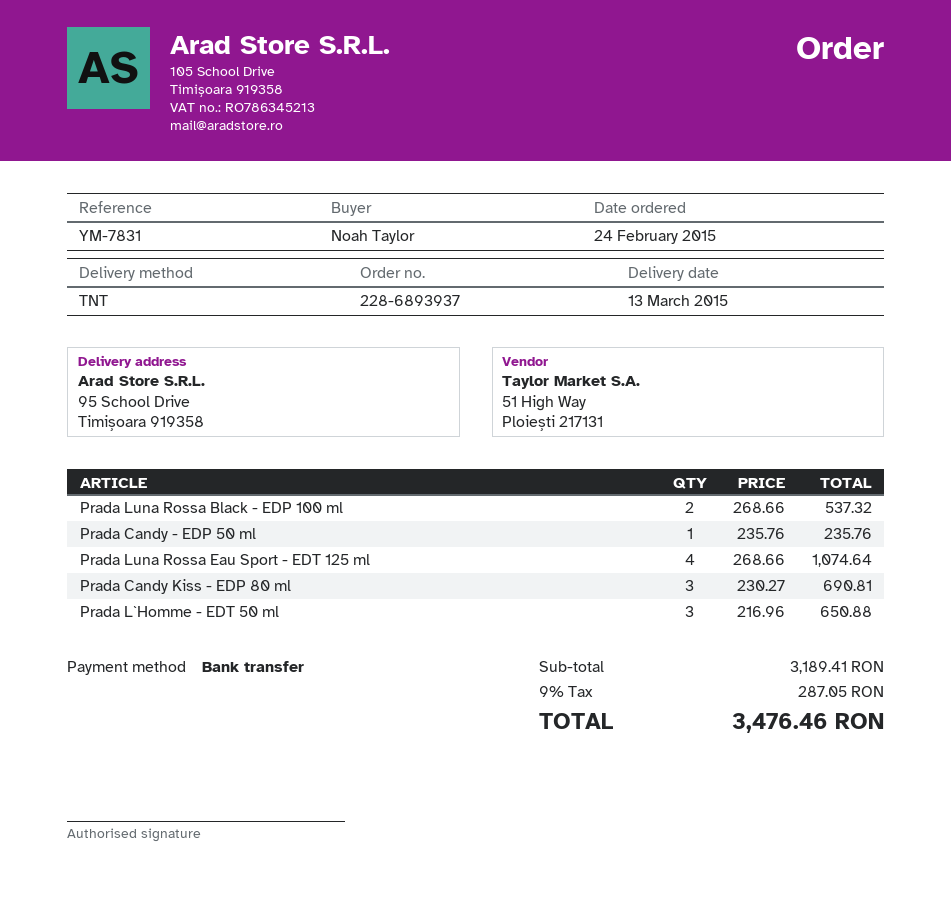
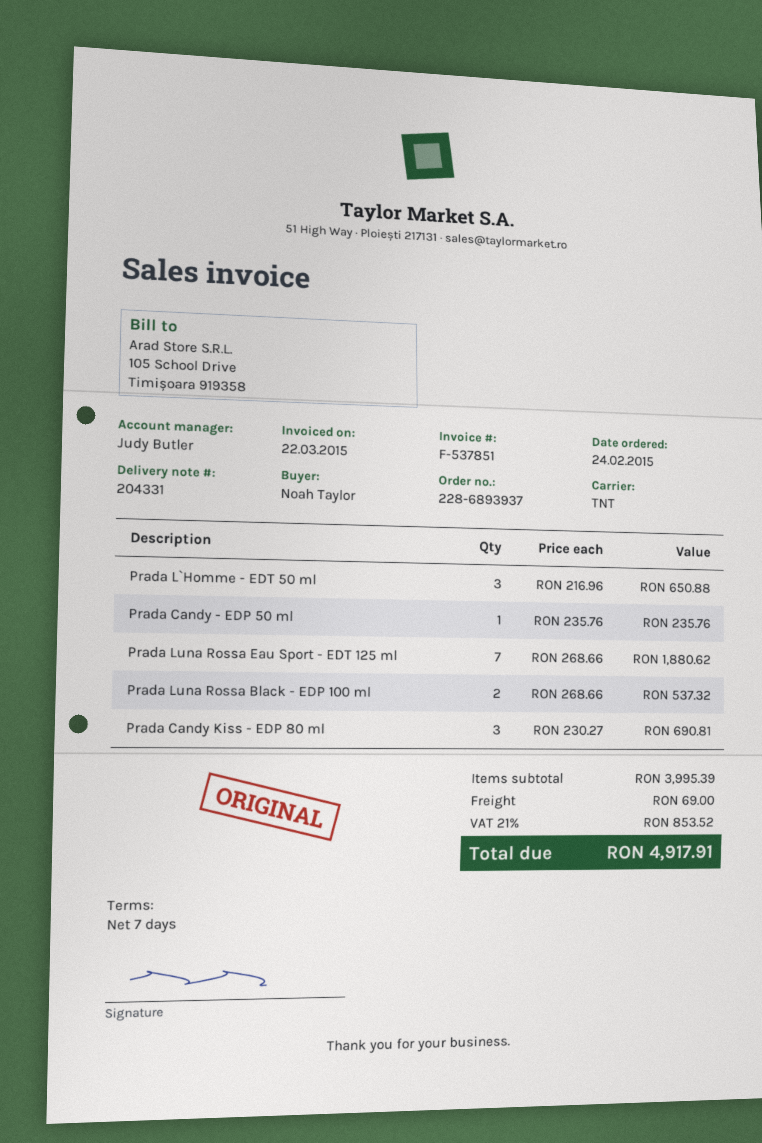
Prada Luna Rossa Eau Sport - EDT 125 ml: 4 x 268.66 = 1074.64 -> 7 x 268.66 = 1880.62
subtotal: 3189.41 -> 3995.39
shipping: none -> 69.00
tax: 9% = 287.05 -> 21% = 853.52
total: 3476.46 -> 4917.91

